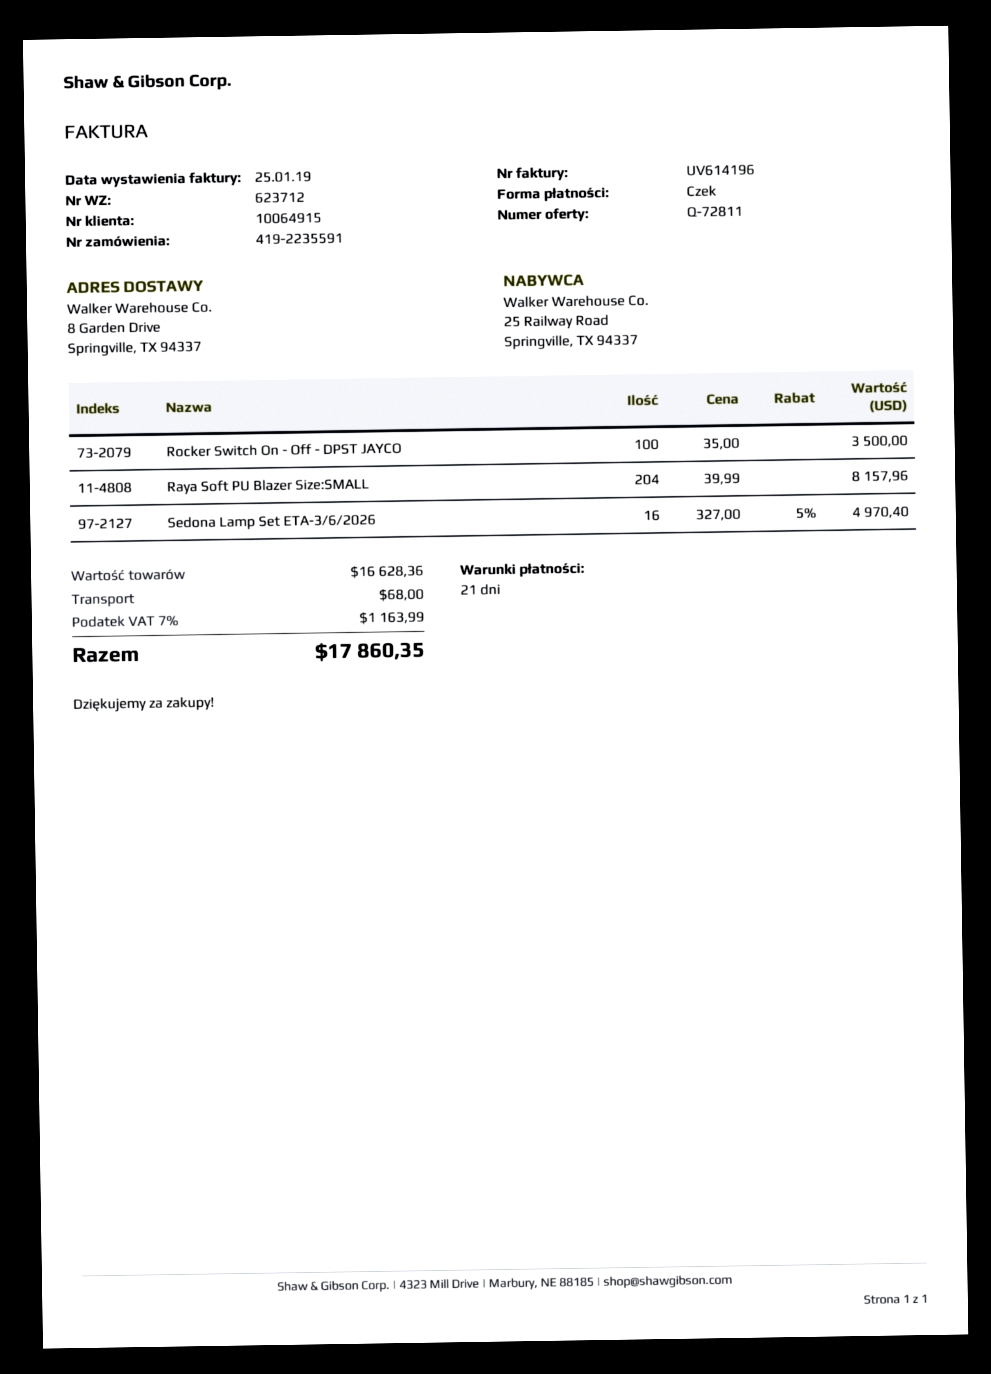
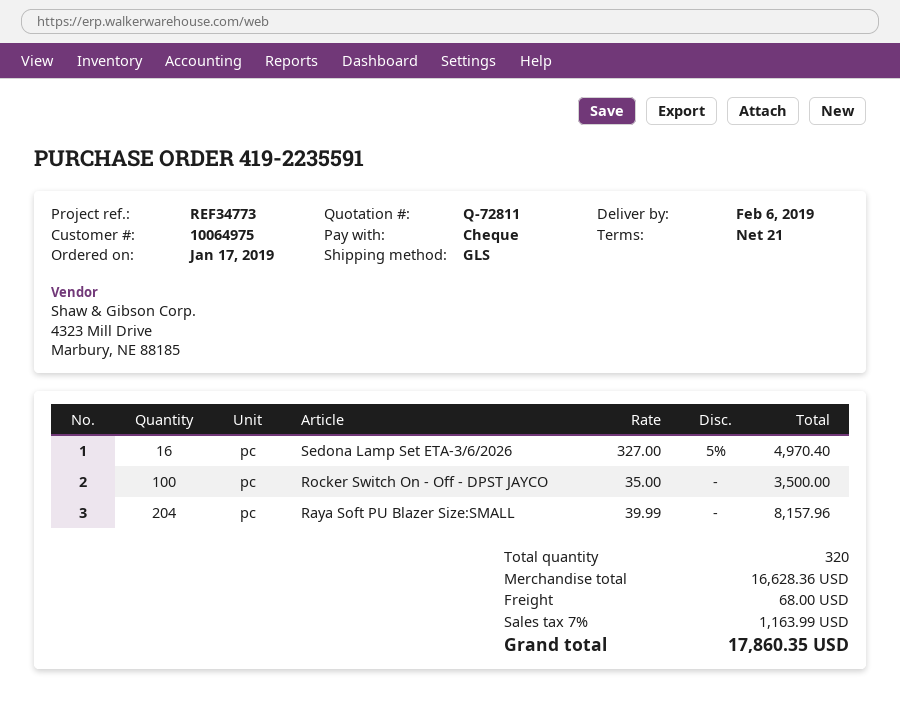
customer number: 10064915 -> 10064975

